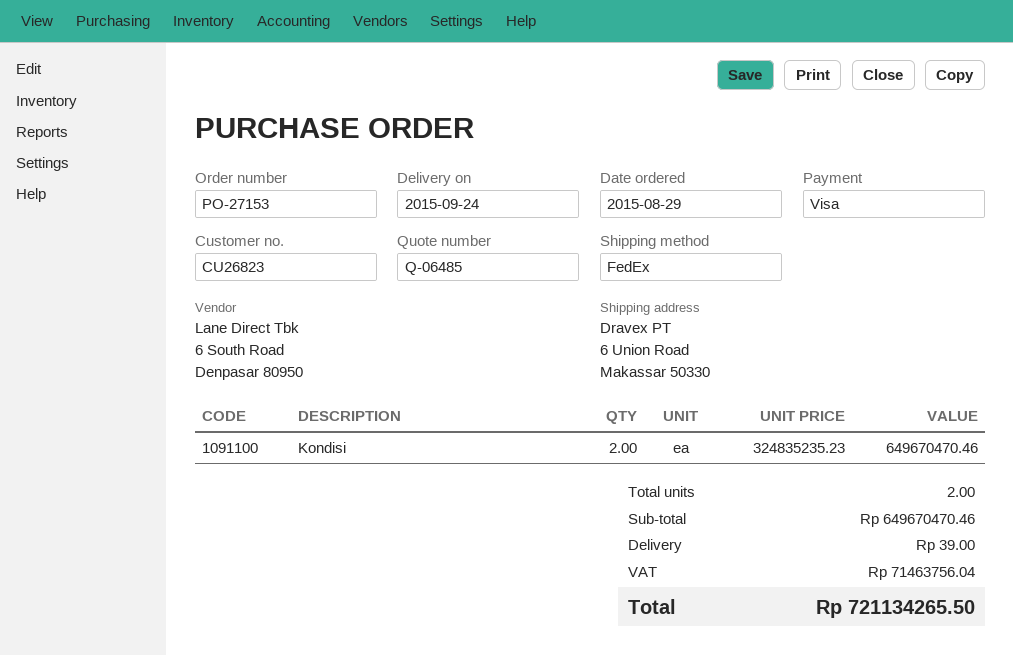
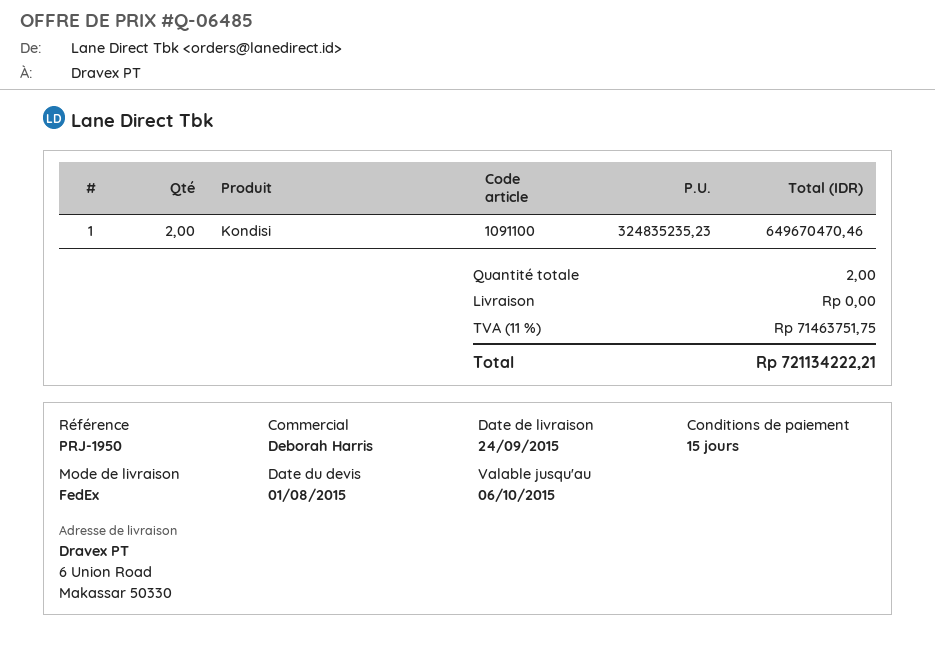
shipping: 39.00 -> 0.00
tax: 71463756.04 -> 71463751.75
total: 721134265.50 -> 721134222.21

